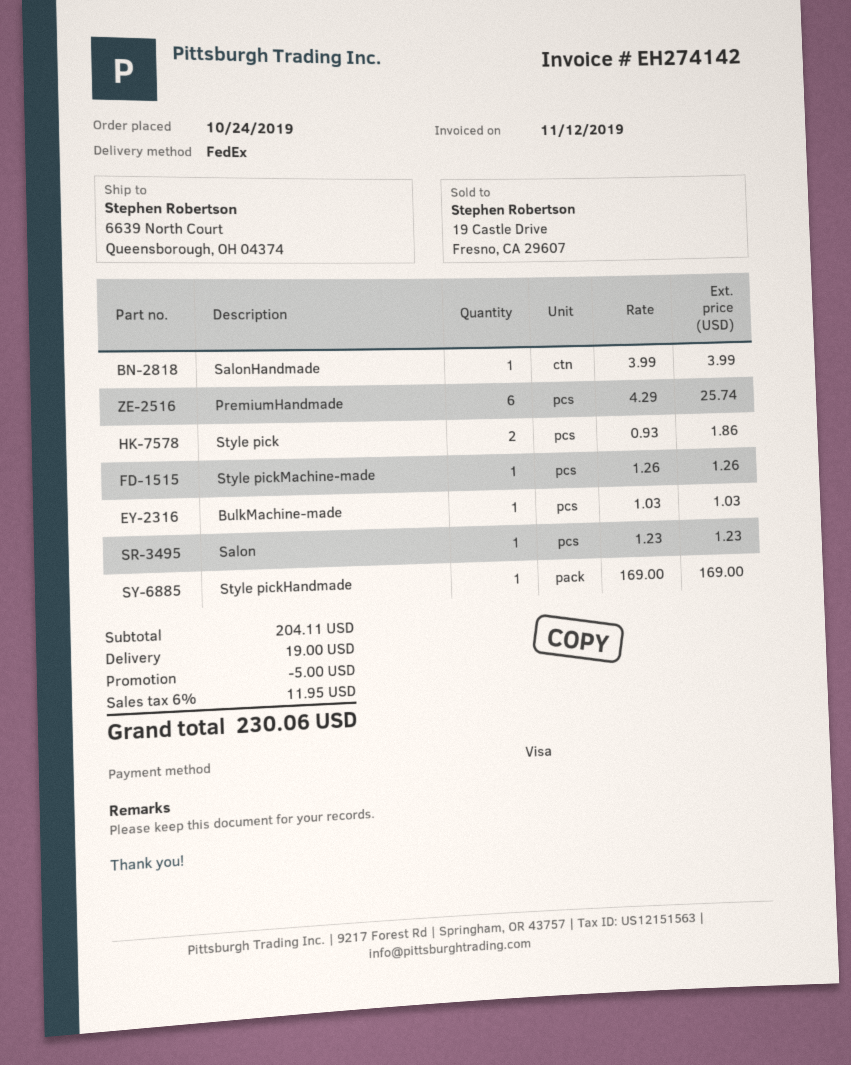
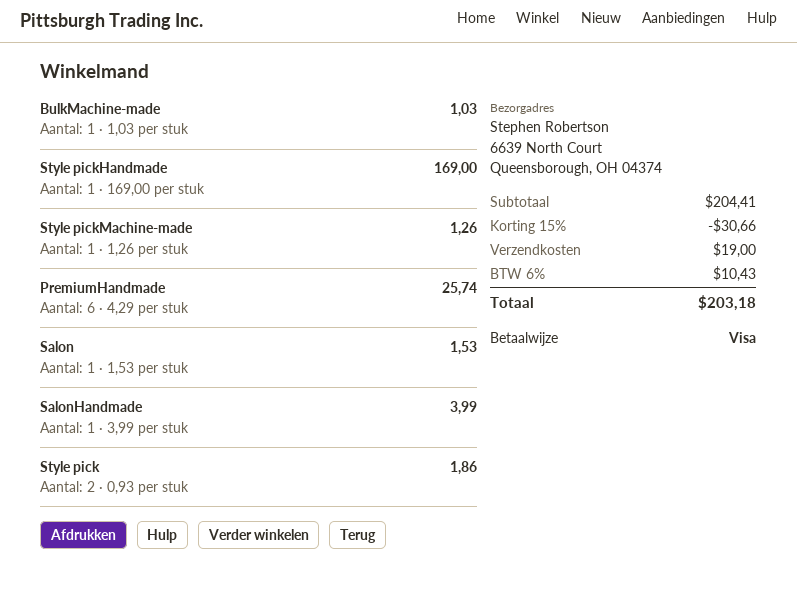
Salon: 1 x 1.23 = 1.23 -> 1 x 1.53 = 1.53
subtotal: 204.11 -> 204.41
discount: 5.00 -> 30.66
tax: 6% = 11.95 -> 6% = 10.43
total: 230.06 -> 203.18

